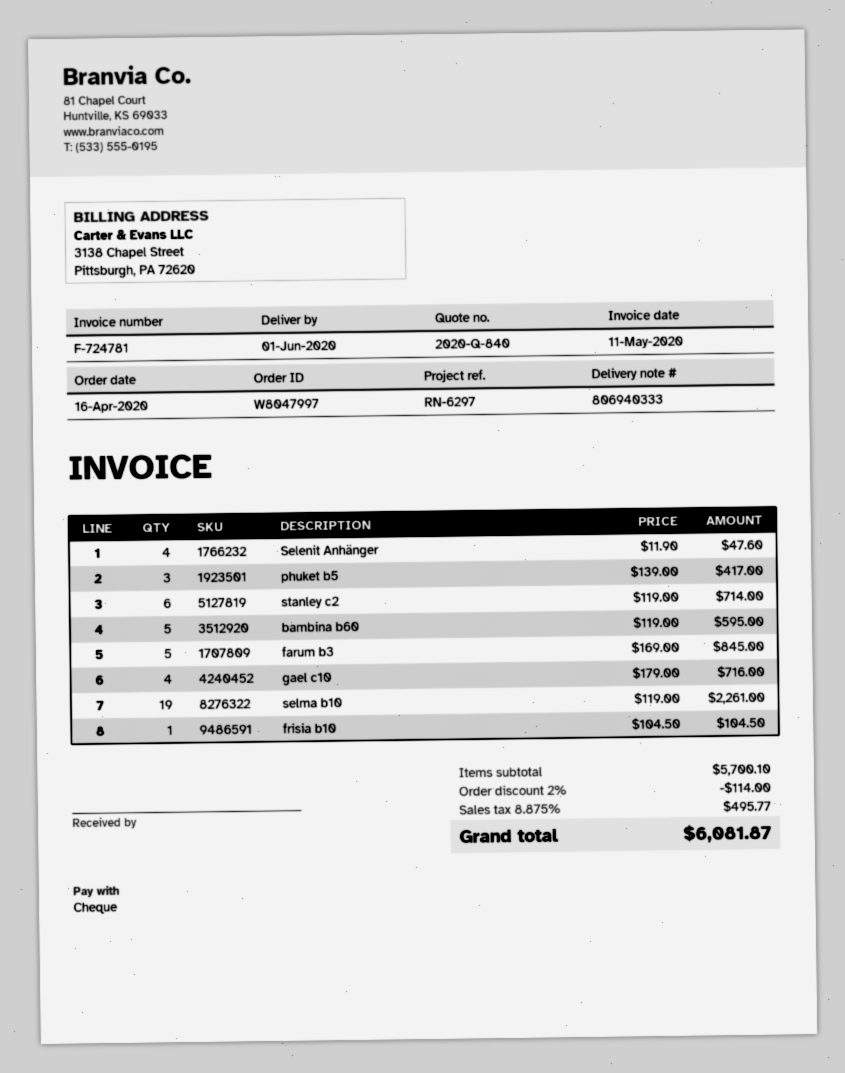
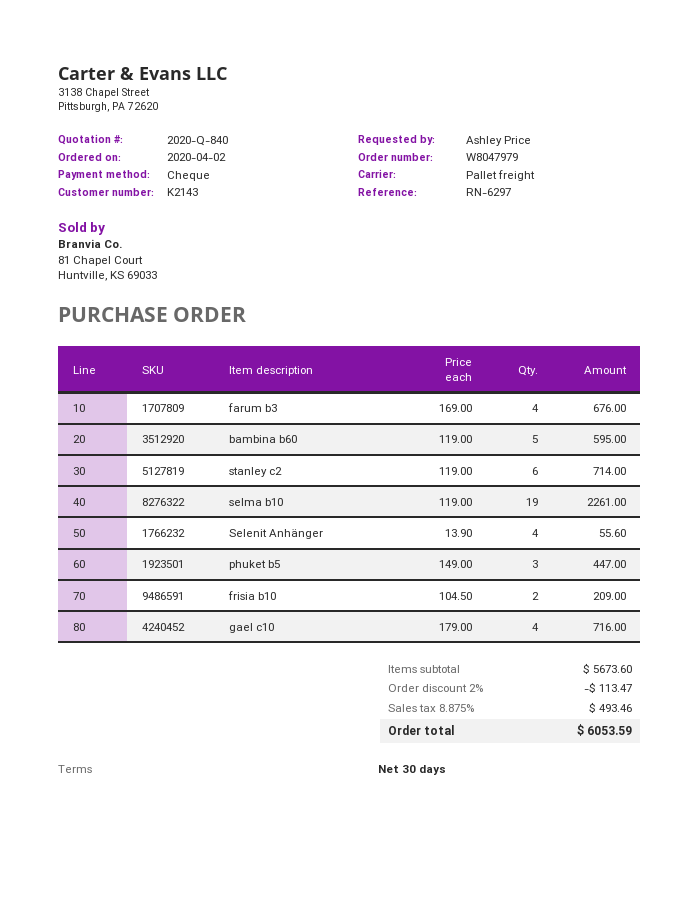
order number: W8047997 -> W8047979
order date: 2020-04-16 -> 2020-04-02
Selenit Anhänger: 4 x 11.90 = 47.60 -> 4 x 13.90 = 55.60
phuket b5: 3 x 139.00 = 417.00 -> 3 x 149.00 = 447.00
farum b3: 5 x 169.00 = 845.00 -> 4 x 169.00 = 676.00
frisia b10: 1 x 104.50 = 104.50 -> 2 x 104.50 = 209.00
subtotal: 5700.10 -> 5673.60
discount: 2% = 114.00 -> 2% = 113.47
tax: 8.875% = 495.77 -> 8.875% = 493.46
total: 6081.87 -> 6053.59

